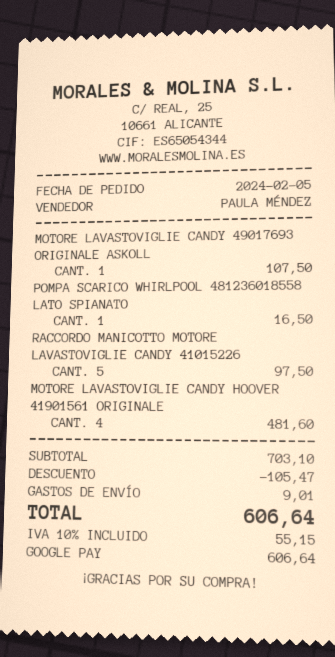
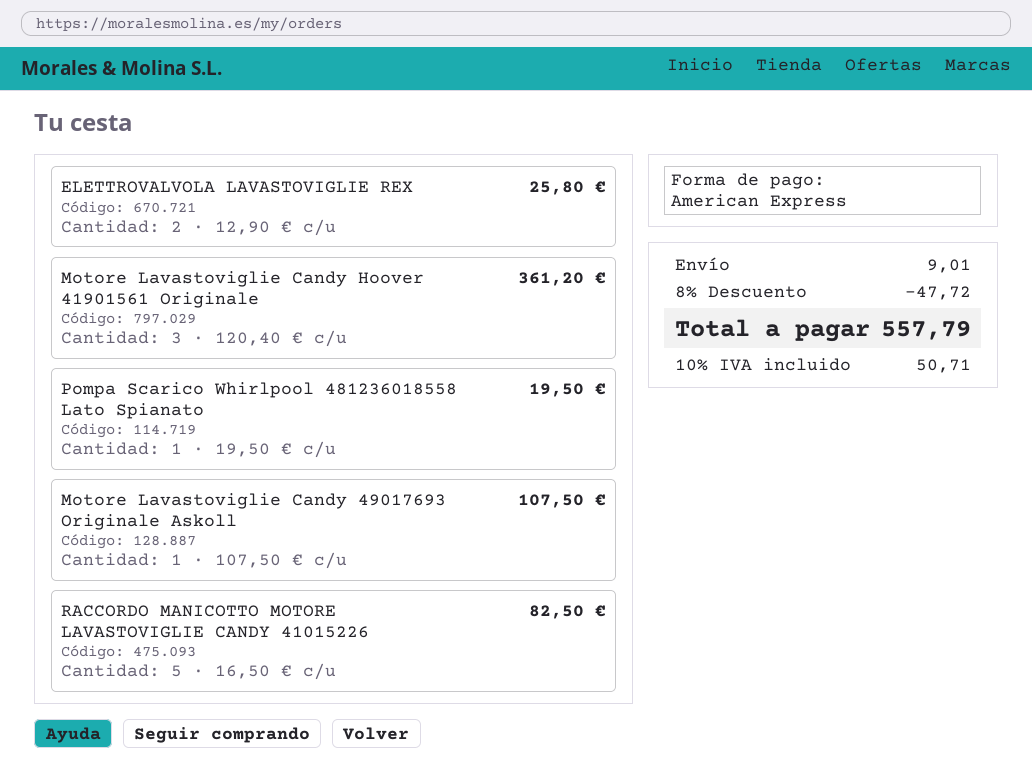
payment method: Google Pay -> American Express
POMPA SCARICO WHIRLPOOL 481236018558 LATO SPIANATO: 1 for 16.50 -> 1 for 19.50
RACCORDO MANICOTTO MOTORE LAVASTOVIGLIE CANDY 41015226: 5 for 97.50 -> 5 for 82.50
MOTORE LAVASTOVIGLIE CANDY HOOVER 41901561 ORIGINALE: 4 for 481.60 -> 3 for 361.20
ELETTROVALVOLA LAVASTOVIGLIE REX: none -> 2 for 25.80
discount: 105.47 -> 47.72
tax: 10% = 55.15 -> 10% = 50.71
total: 606.64 -> 557.79

